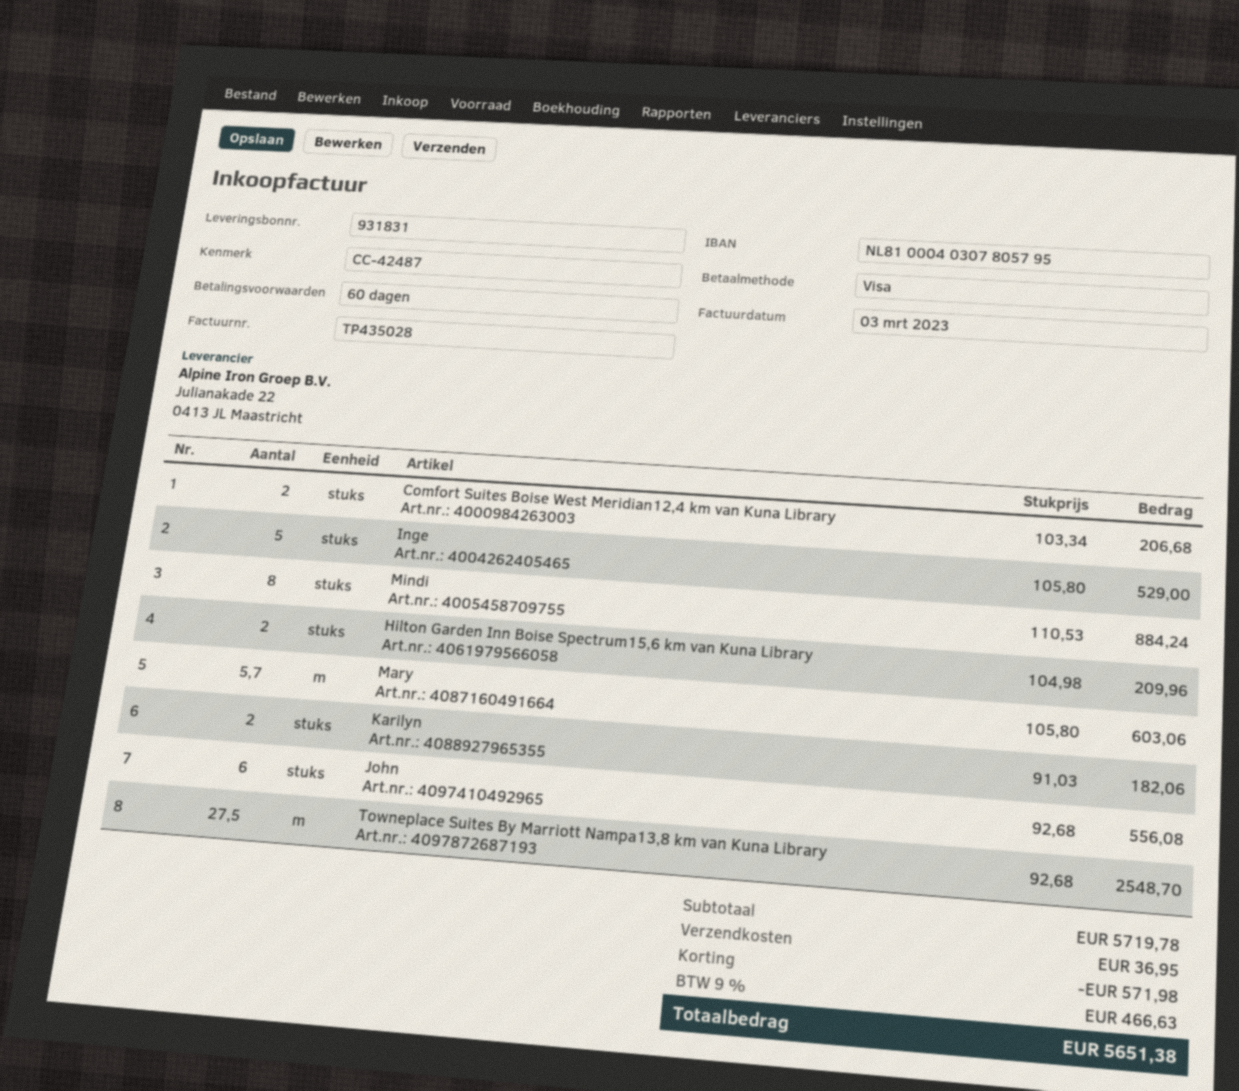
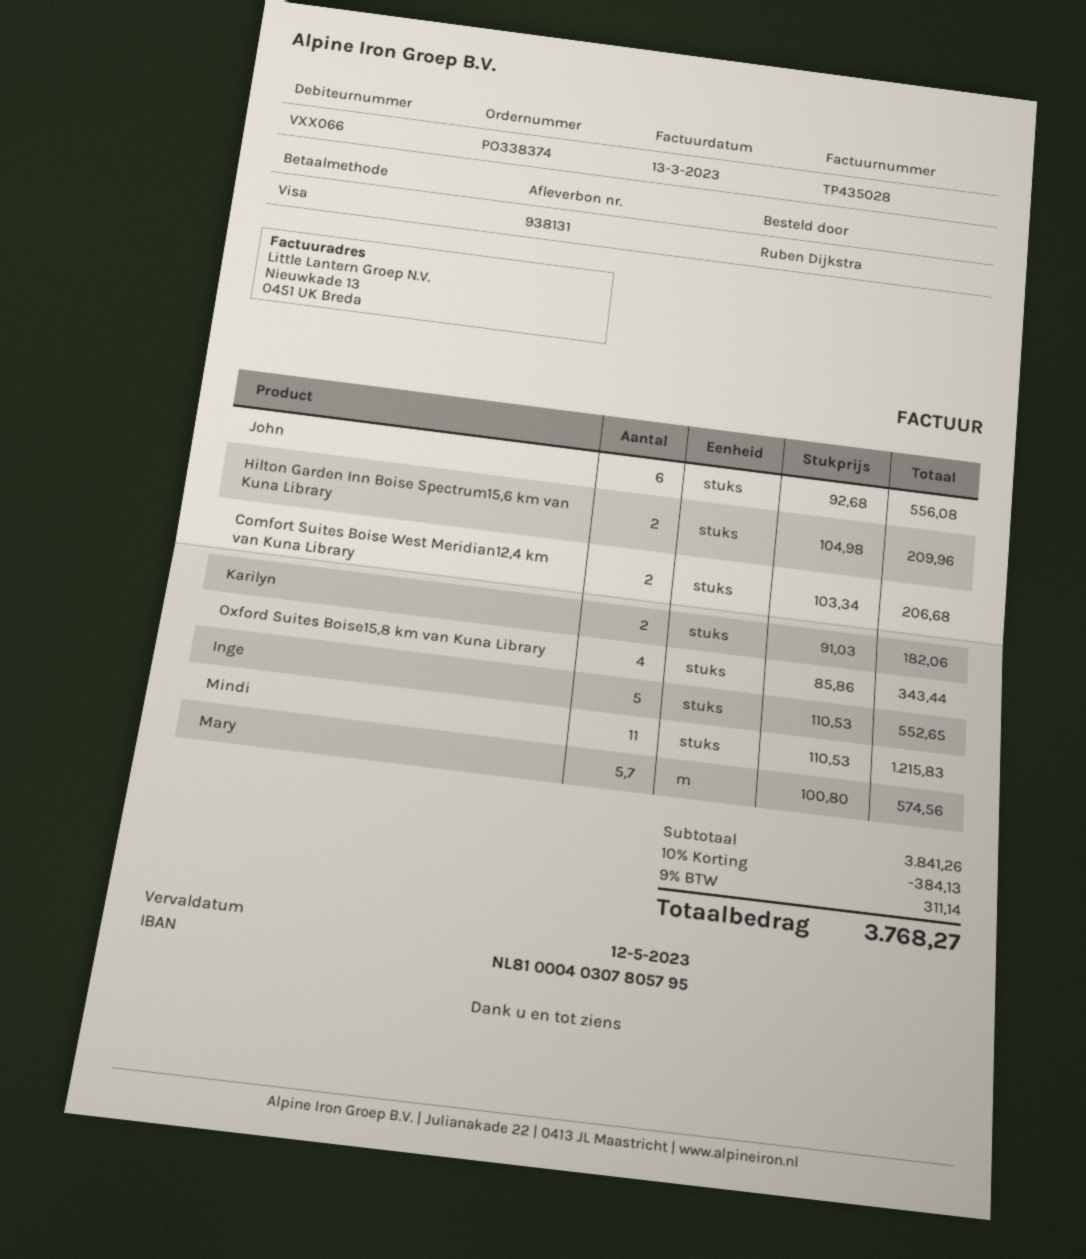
delivery note number: 931831 -> 938131
invoice date: 2023-03-03 -> 2023-03-13
Inge: 5 x 105.80 = 529.00 -> 5 x 110.53 = 552.65
Mindi: 8 x 110.53 = 884.24 -> 11 x 110.53 = 1215.83
Mary: 5.7 x 105.80 = 603.06 -> 5.7 x 100.80 = 574.56
Towneplace Suites By Marriott Nampa13,8 km van Kuna Library: 27.5 x 92.68 = 2548.70 -> none
Oxford Suites Boise15,8 km van Kuna Library: none -> 4 x 85.86 = 343.44
subtotal: 5719.78 -> 3841.26
discount: 571.98 -> 384.13
shipping: 36.95 -> none
tax: 9% = 466.63 -> 9% = 311.14
total: 5651.38 -> 3768.27

